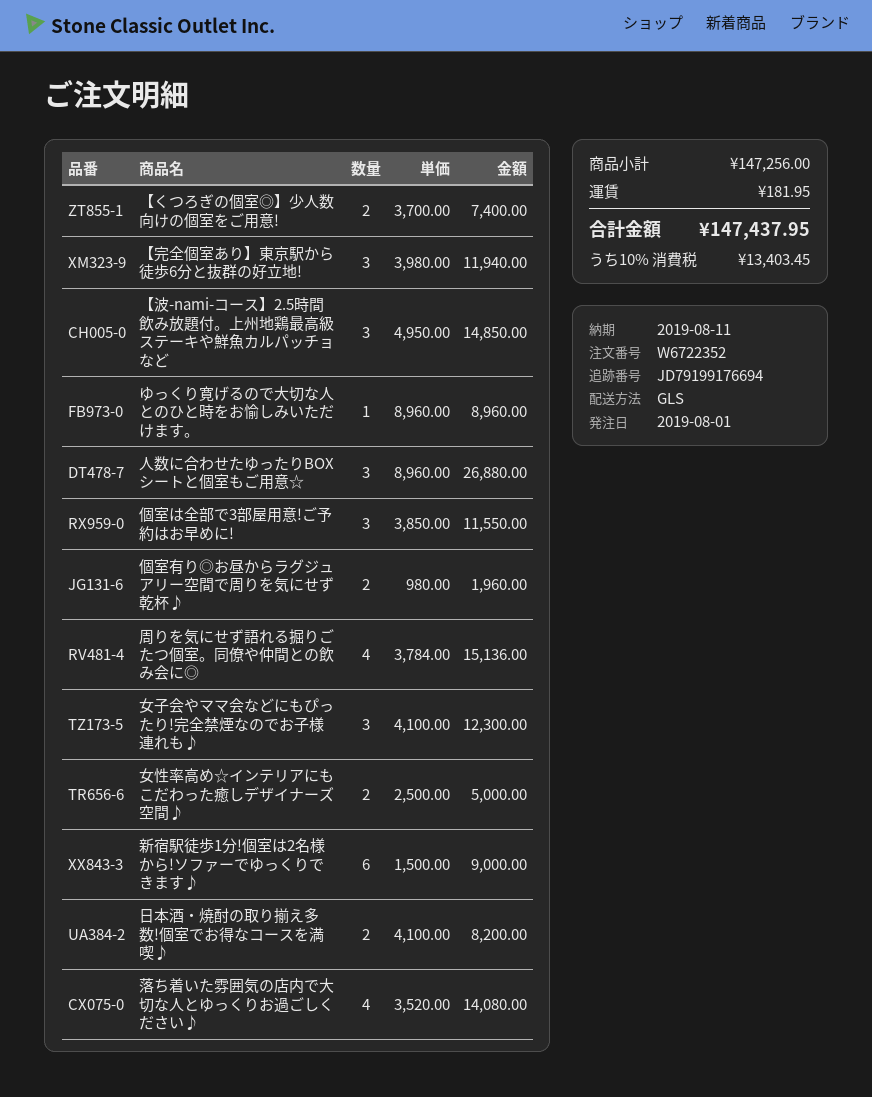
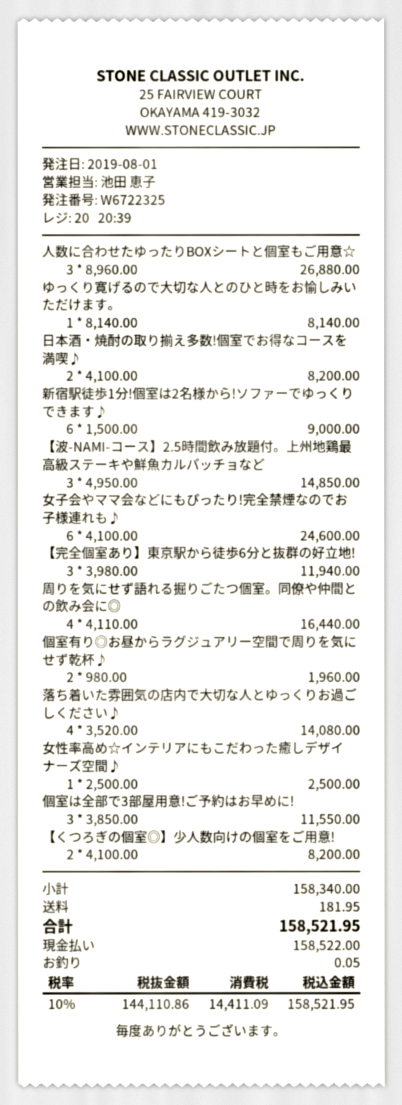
order number: W6722352 -> W6722325
【くつろぎの個室◎】少人数向けの個室をご用意!: 2 x 3700.00 = 7400.00 -> 2 x 4100.00 = 8200.00
ゆっくり寛げるので大切な人とのひと時をお愉しみいただけます。: 1 x 8960.00 = 8960.00 -> 1 x 8140.00 = 8140.00
周りを気にせず語れる掘りごたつ個室。同僚や仲間との飲み会に◎: 4 x 3784.00 = 15136.00 -> 4 x 4110.00 = 16440.00
女子会やママ会などにもぴったり!完全禁煙なのでお子様連れも♪: 3 x 4100.00 = 12300.00 -> 6 x 4100.00 = 24600.00
女性率高め☆インテリアにもこだわった癒しデザイナーズ空間♪: 2 x 2500.00 = 5000.00 -> 1 x 2500.00 = 2500.00
subtotal: 147256.00 -> 158340.00
tax: 10% = 13403.45 -> 10% = 14411.09
total: 147437.95 -> 158521.95

